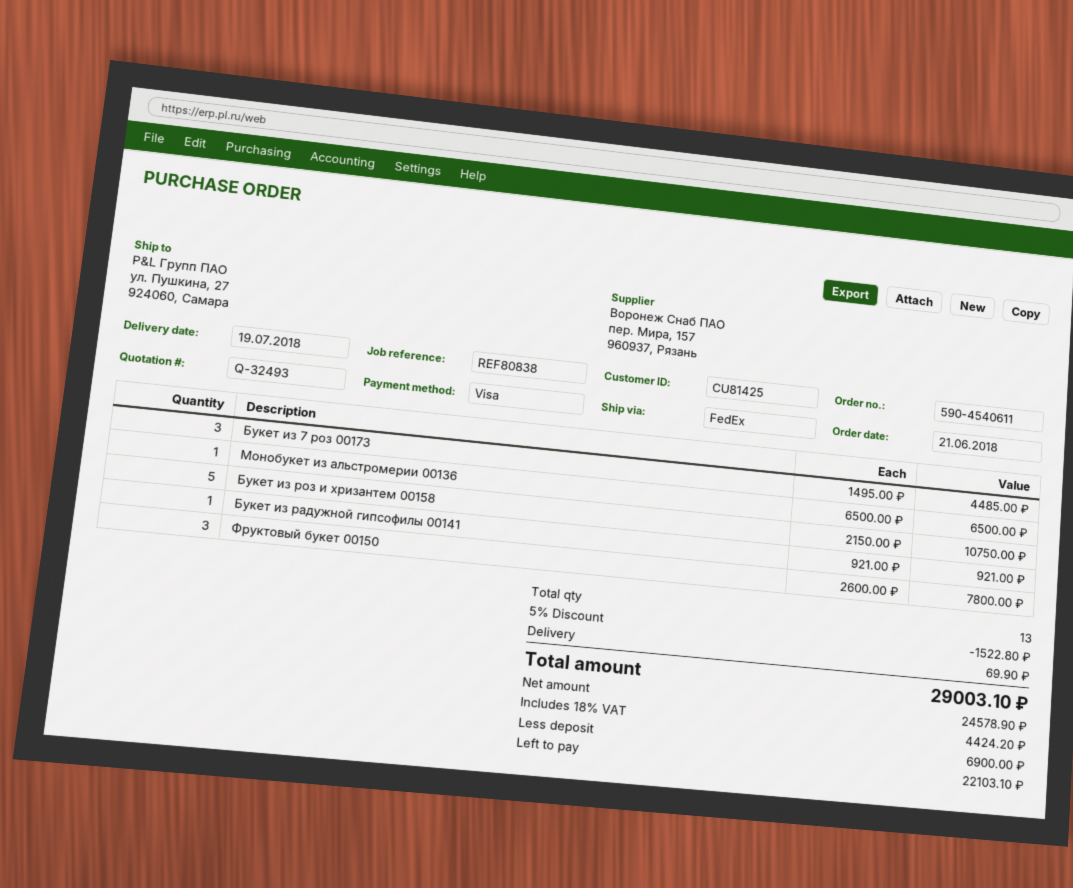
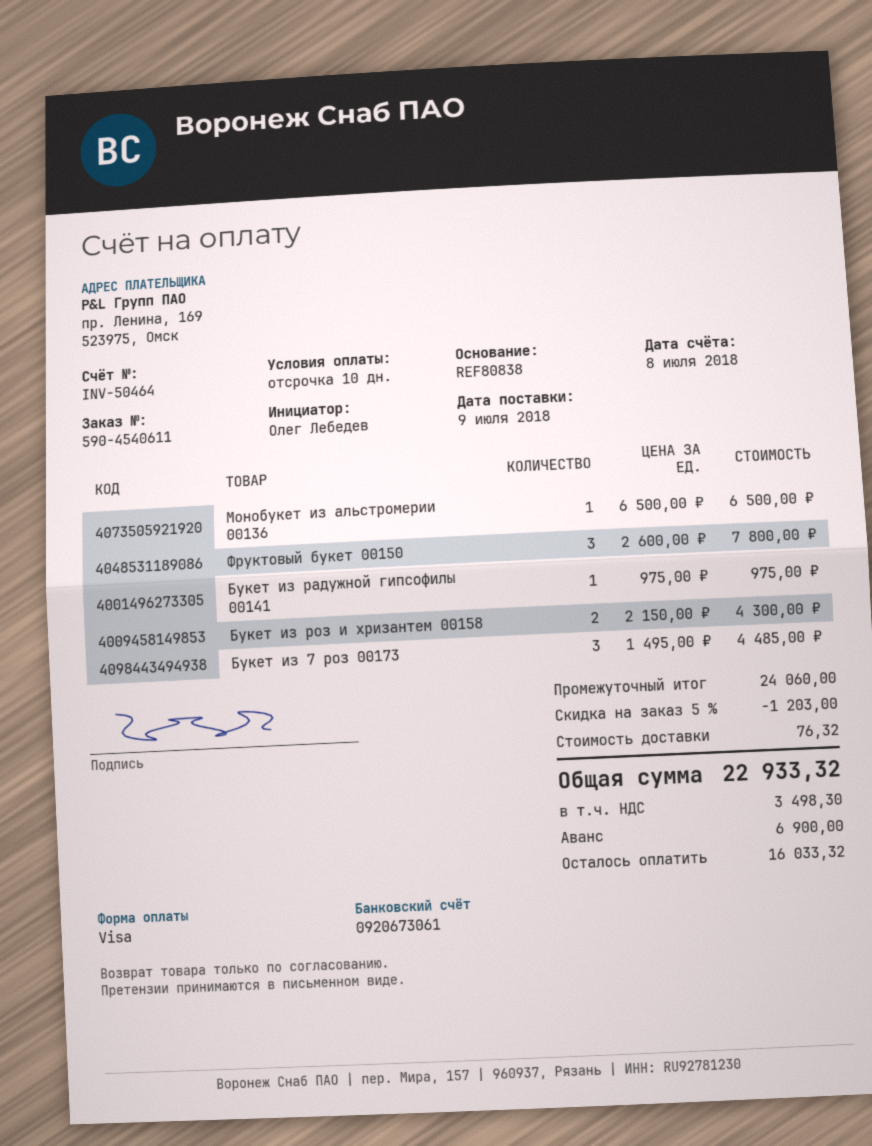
delivery date: 2018-07-19 -> 2018-07-09
Букет из роз и хризантем 00158: 5 x 2150.00 = 10750.00 -> 2 x 2150.00 = 4300.00
Букет из радужной гипсофилы 00141: 1 x 921.00 = 921.00 -> 1 x 975.00 = 975.00
discount: 5% = 1522.80 -> 5% = 1203.00
shipping: 69.90 -> 76.32
tax: 4424.20 -> 3498.30
total: 29003.10 -> 22933.32
balance: 22103.10 -> 16033.32

